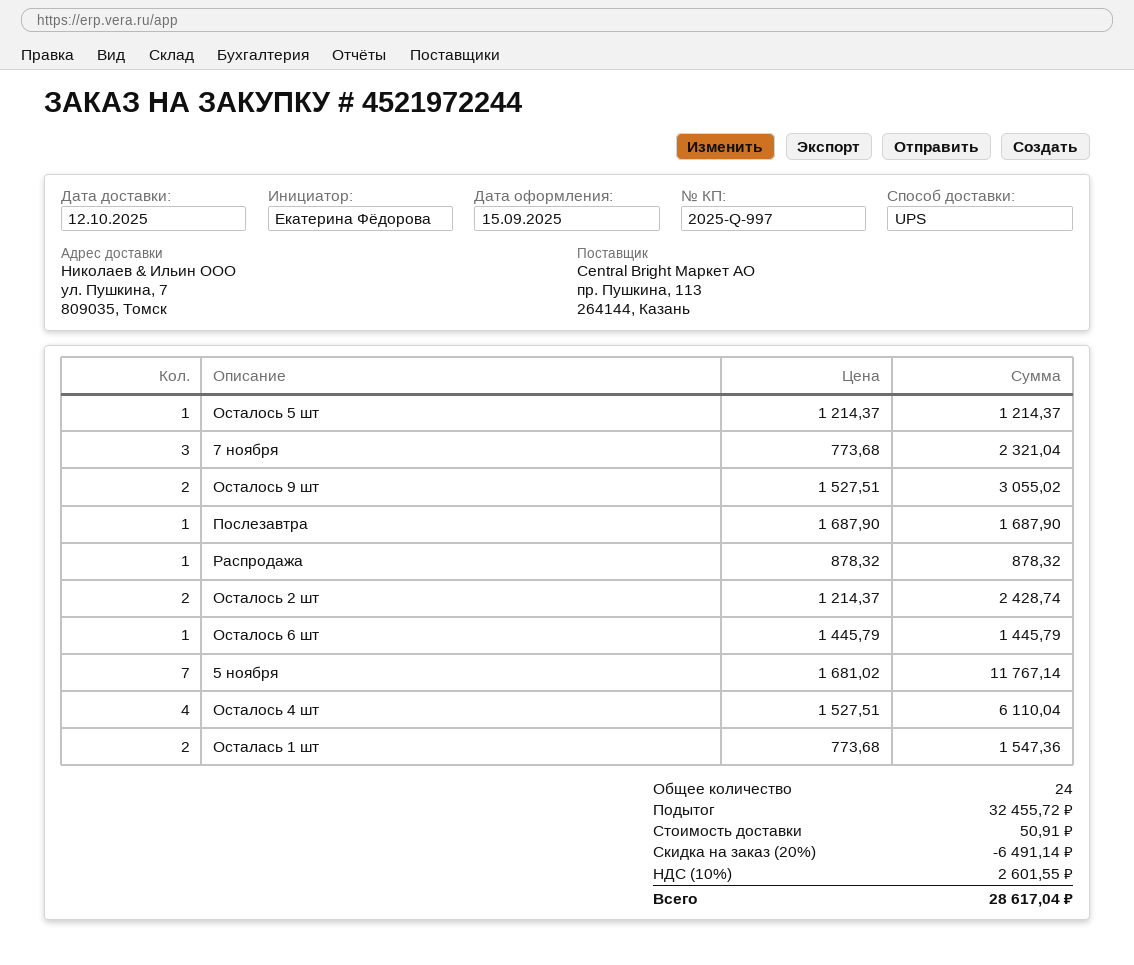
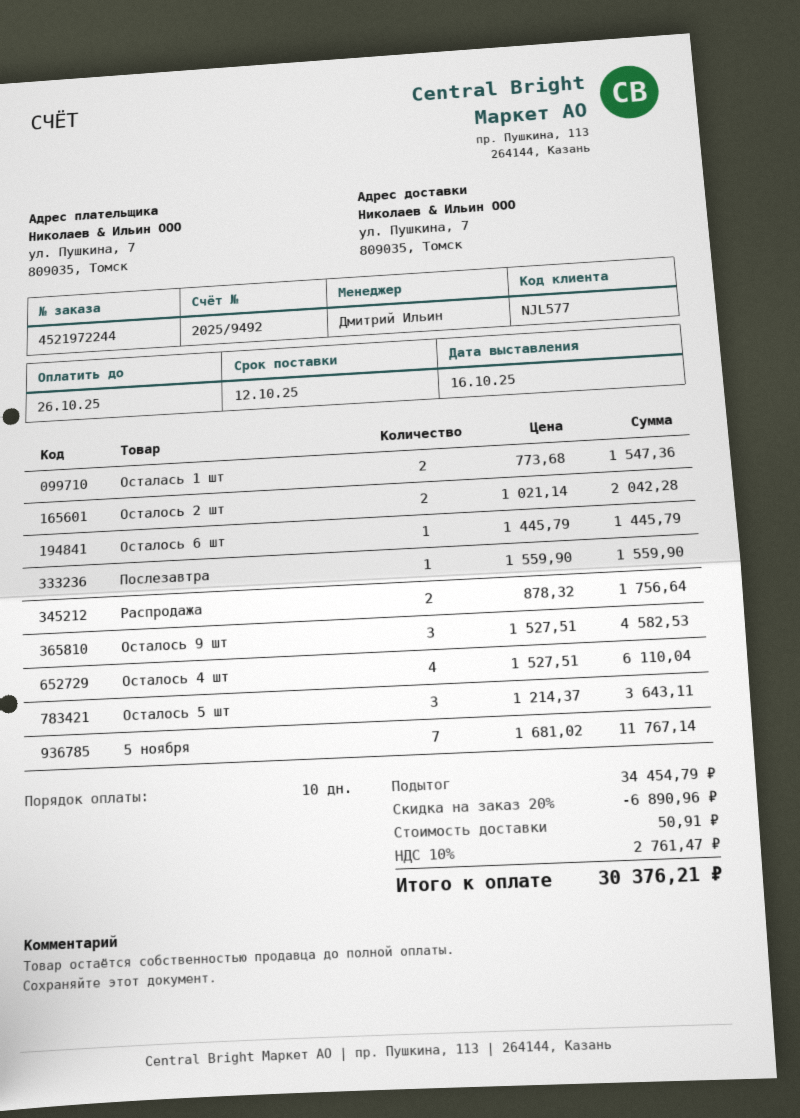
Осталось 5 шт: 1 x 1214.37 = 1214.37 -> 3 x 1214.37 = 3643.11
7 ноября: 3 x 773.68 = 2321.04 -> none
Осталось 9 шт: 2 x 1527.51 = 3055.02 -> 3 x 1527.51 = 4582.53
Послезавтра: 1 x 1687.90 = 1687.90 -> 1 x 1559.90 = 1559.90
Распродажа: 1 x 878.32 = 878.32 -> 2 x 878.32 = 1756.64
Осталось 2 шт: 2 x 1214.37 = 2428.74 -> 2 x 1021.14 = 2042.28
subtotal: 32455.72 -> 34454.79
discount: 20% = 6491.14 -> 20% = 6890.96
tax: 10% = 2601.55 -> 10% = 2761.47
total: 28617.04 -> 30376.21

